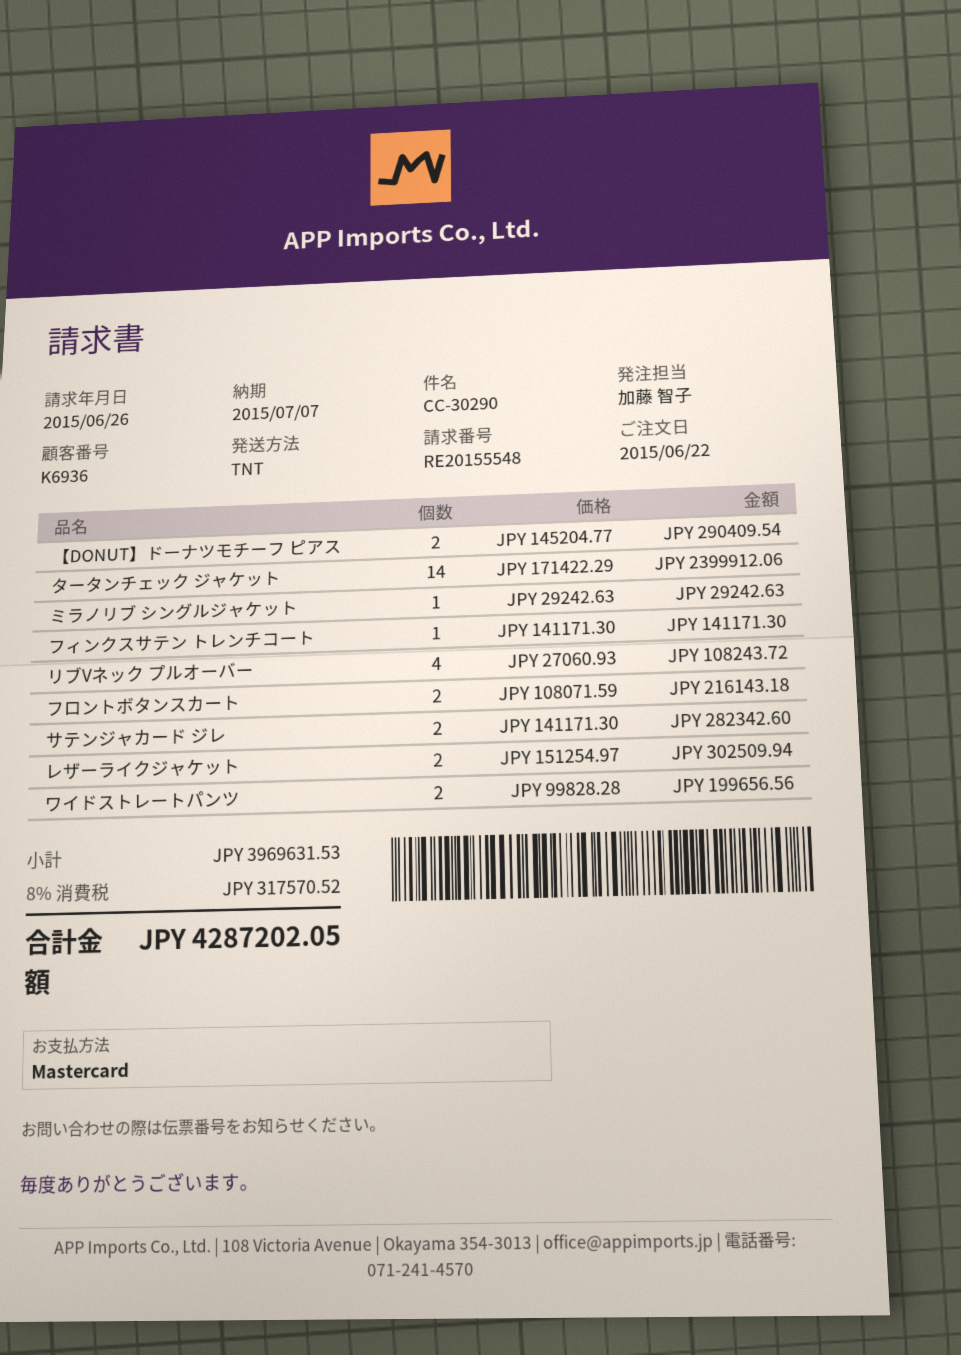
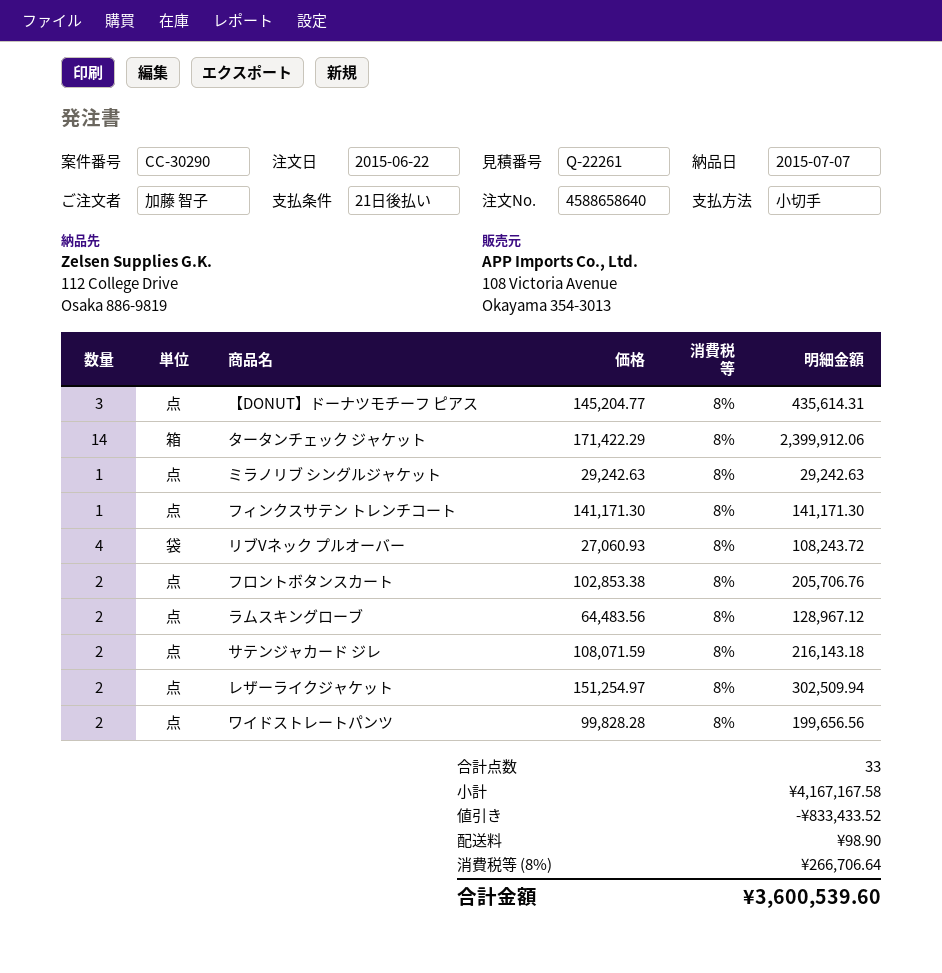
payment method: Mastercard -> cheque
【DONUT】ドーナツモチーフ ピアス: 2 x 145204.77 = 290409.54 -> 3 x 145204.77 = 435614.31
フロントボタンスカート: 2 x 108071.59 = 216143.18 -> 2 x 102853.38 = 205706.76
サテンジャカード ジレ: 2 x 141171.30 = 282342.60 -> 2 x 108071.59 = 216143.18
ラムスキングローブ: none -> 2 x 64483.56 = 128967.12
subtotal: 3969631.53 -> 4167167.58
discount: none -> 833433.52
shipping: none -> 98.90
tax: 8% = 317570.52 -> 8% = 266706.64
total: 4287202.05 -> 3600539.60

